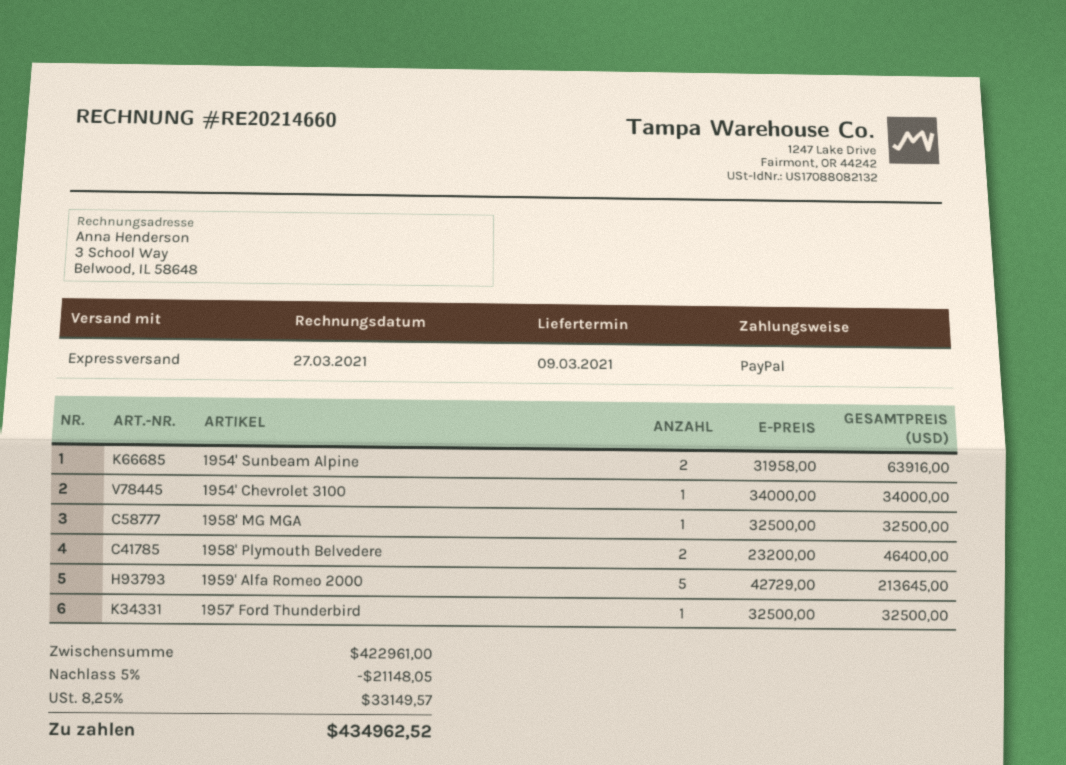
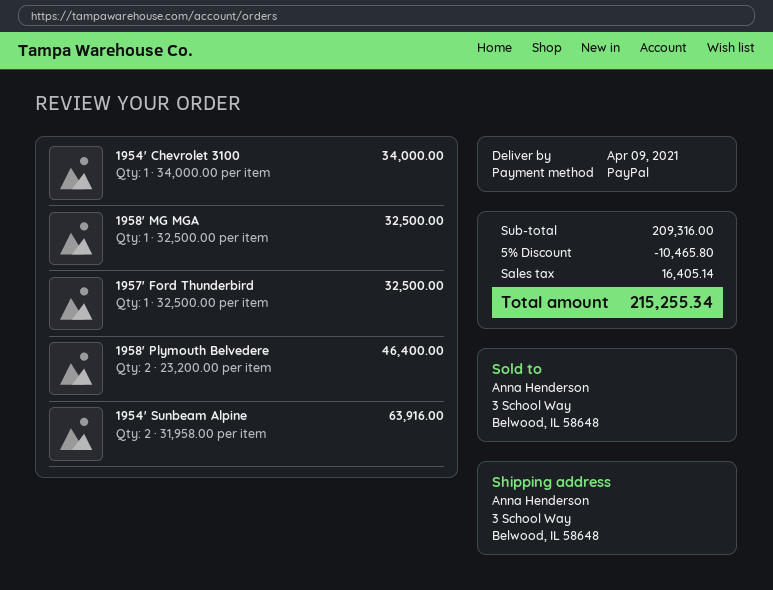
delivery date: 2021-03-09 -> 2021-04-09
1959' Alfa Romeo 2000: 5 x 42729.00 = 213645.00 -> none
subtotal: 422961.00 -> 209316.00
discount: 5% = 21148.05 -> 5% = 10465.80
tax: 33149.57 -> 16405.14
total: 434962.52 -> 215255.34

